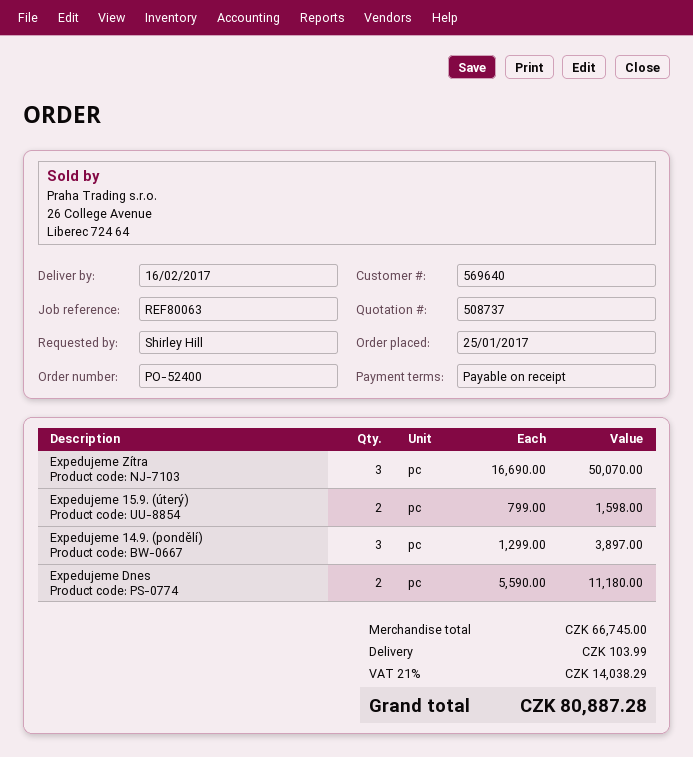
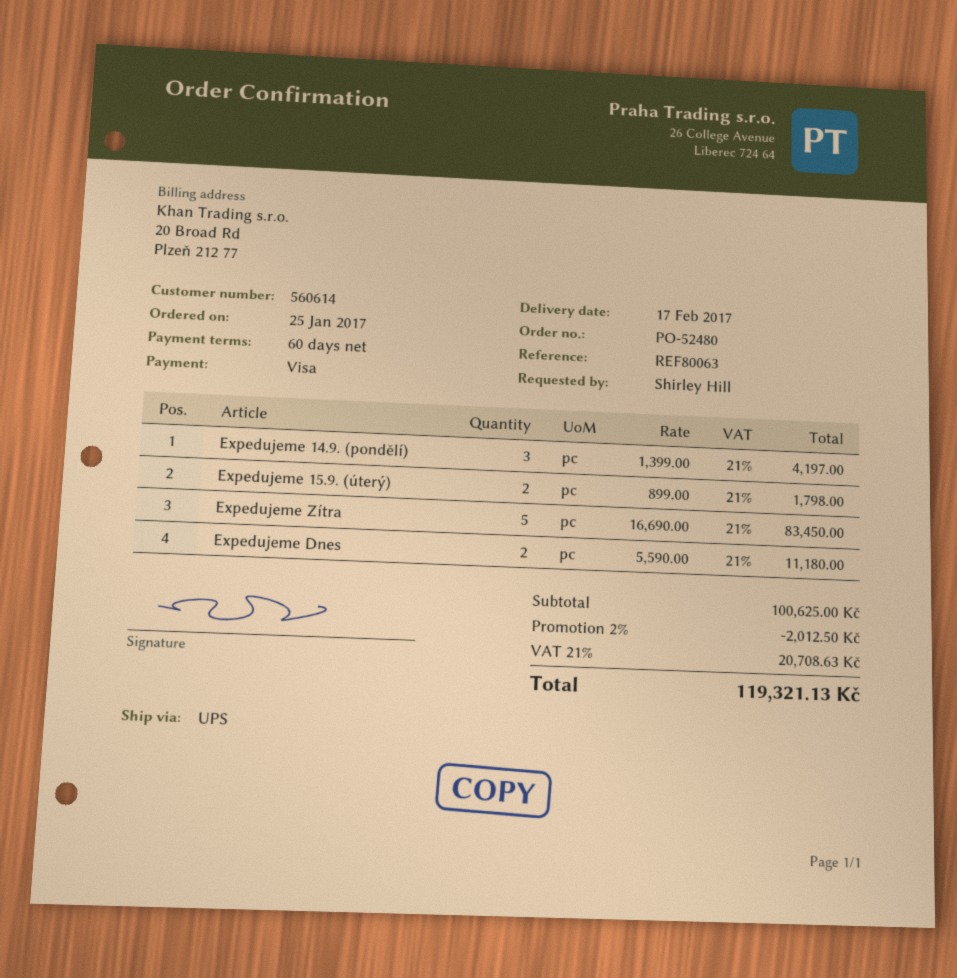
order number: PO-52400 -> PO-52480
delivery date: 2017-02-16 -> 2017-02-17
payment terms: on receipt -> 60 days
customer number: 569640 -> 560614
Expedujeme Zítra: 3 x 16690.00 = 50070.00 -> 5 x 16690.00 = 83450.00
Expedujeme 15.9. (úterý): 2 x 799.00 = 1598.00 -> 2 x 899.00 = 1798.00
Expedujeme 14.9. (pondělí): 3 x 1299.00 = 3897.00 -> 3 x 1399.00 = 4197.00
subtotal: 66745.00 -> 100625.00
discount: none -> 2% = 2012.50
shipping: 103.99 -> none
tax: 21% = 14038.29 -> 21% = 20708.63
total: 80887.28 -> 119321.13

